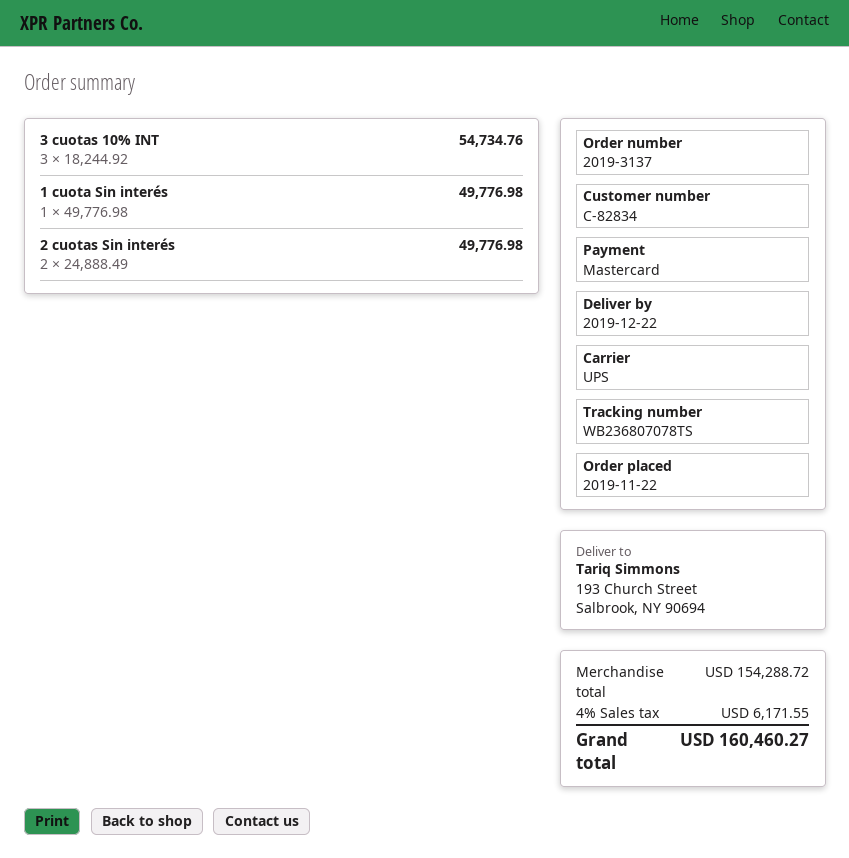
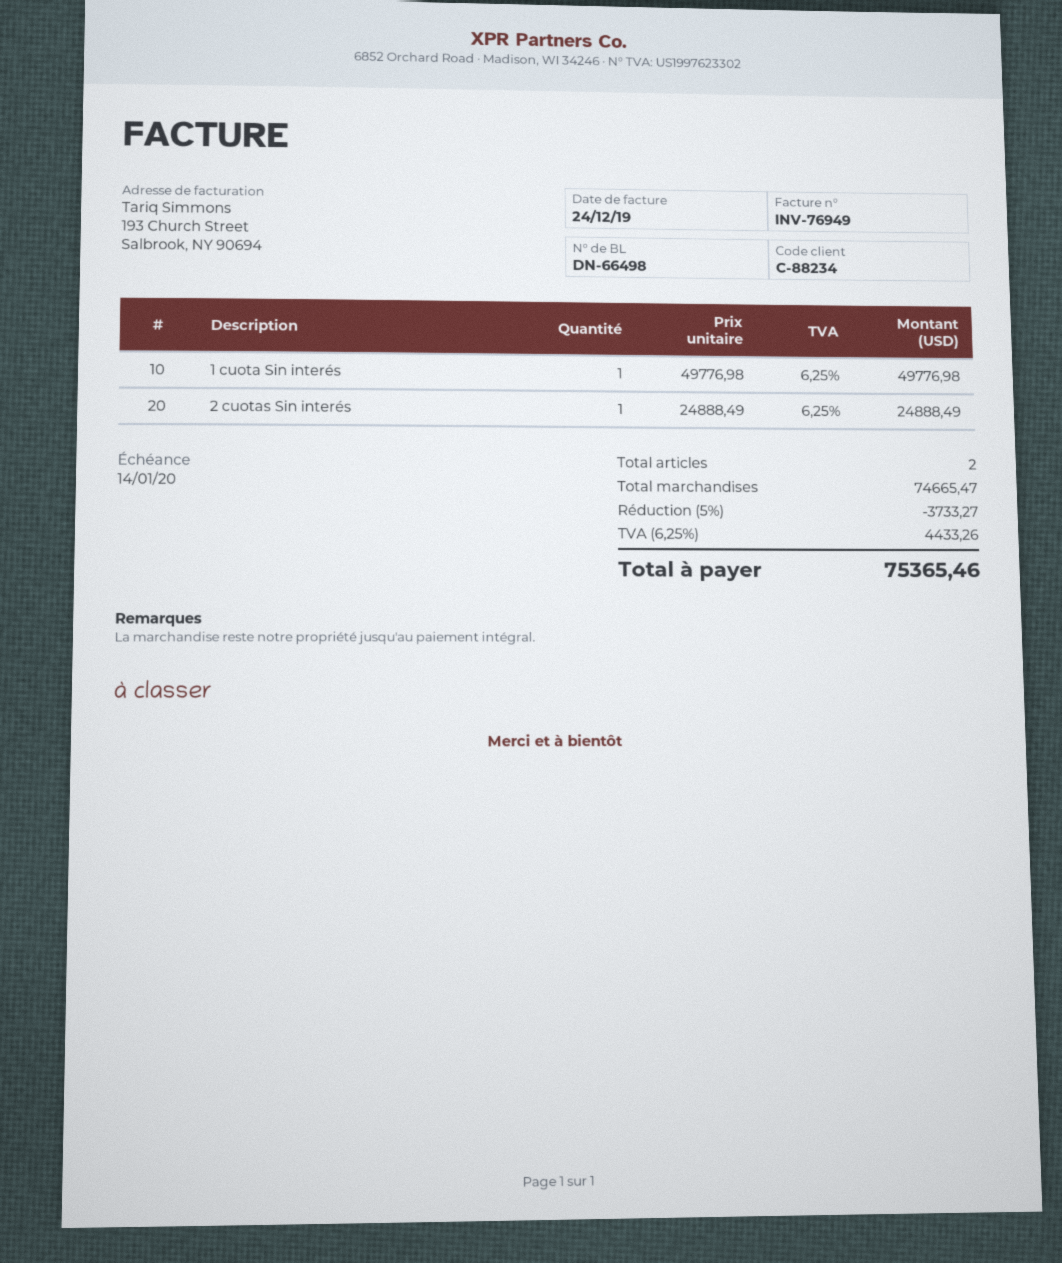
customer number: C-82834 -> C-88234
3 cuotas 10% INT: 3 x 18244.92 = 54734.76 -> none
2 cuotas Sin interés: 2 x 24888.49 = 49776.98 -> 1 x 24888.49 = 24888.49
subtotal: 154288.72 -> 74665.47
discount: none -> 5% = 3733.27
tax: 4% = 6171.55 -> 6.25% = 4433.26
total: 160460.27 -> 75365.46

